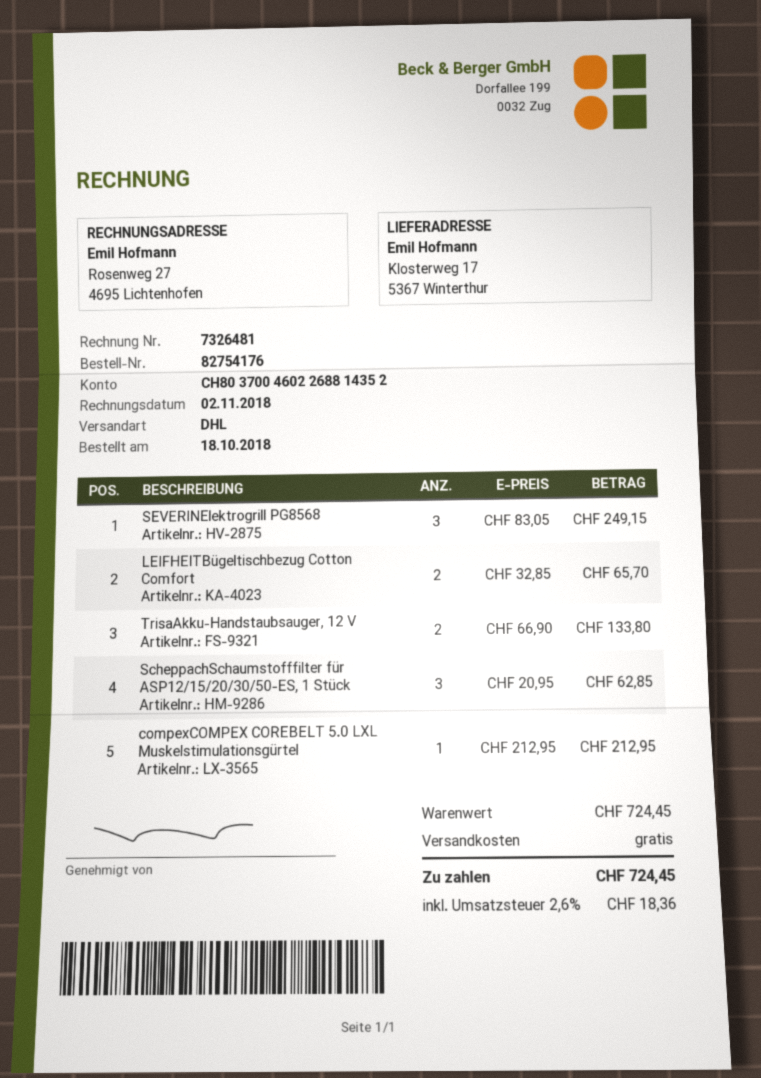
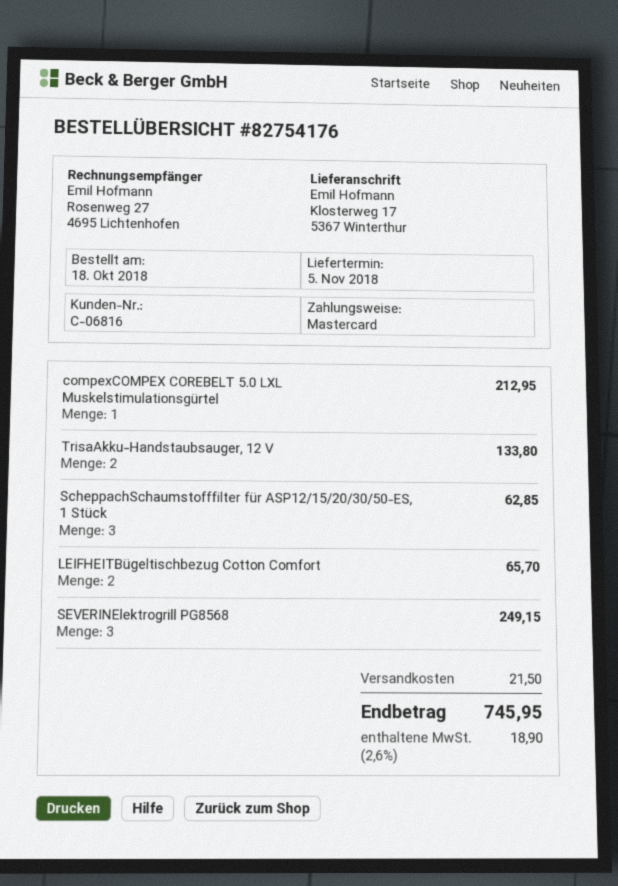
shipping: 0.00 -> 21.50
tax: 2.6% = 18.36 -> 2.6% = 18.90
total: 724.45 -> 745.95

